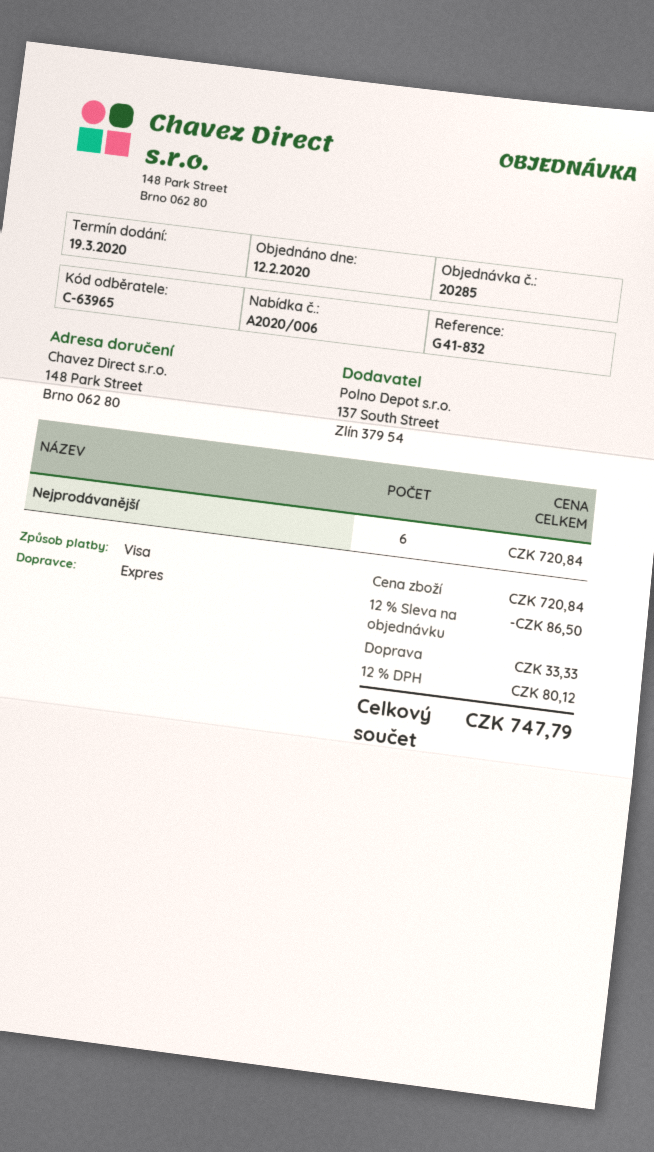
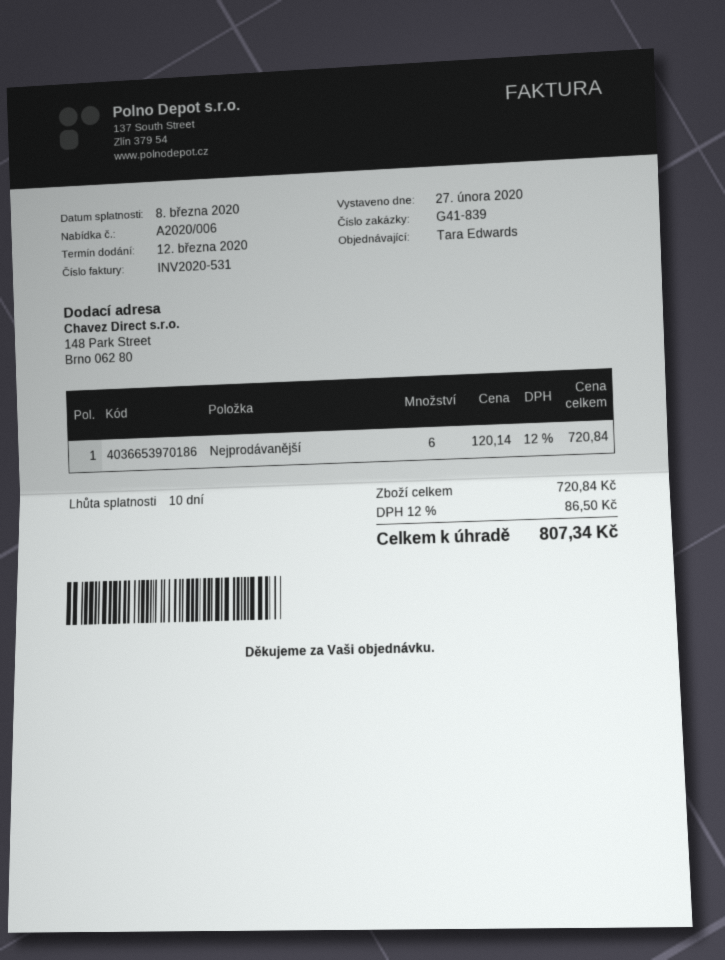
delivery date: 2020-03-19 -> 2020-03-12
reference: G41-832 -> G41-839
discount: 12% = 86.50 -> none
shipping: 33.33 -> none
tax: 12% = 80.12 -> 12% = 86.50
total: 747.79 -> 807.34

